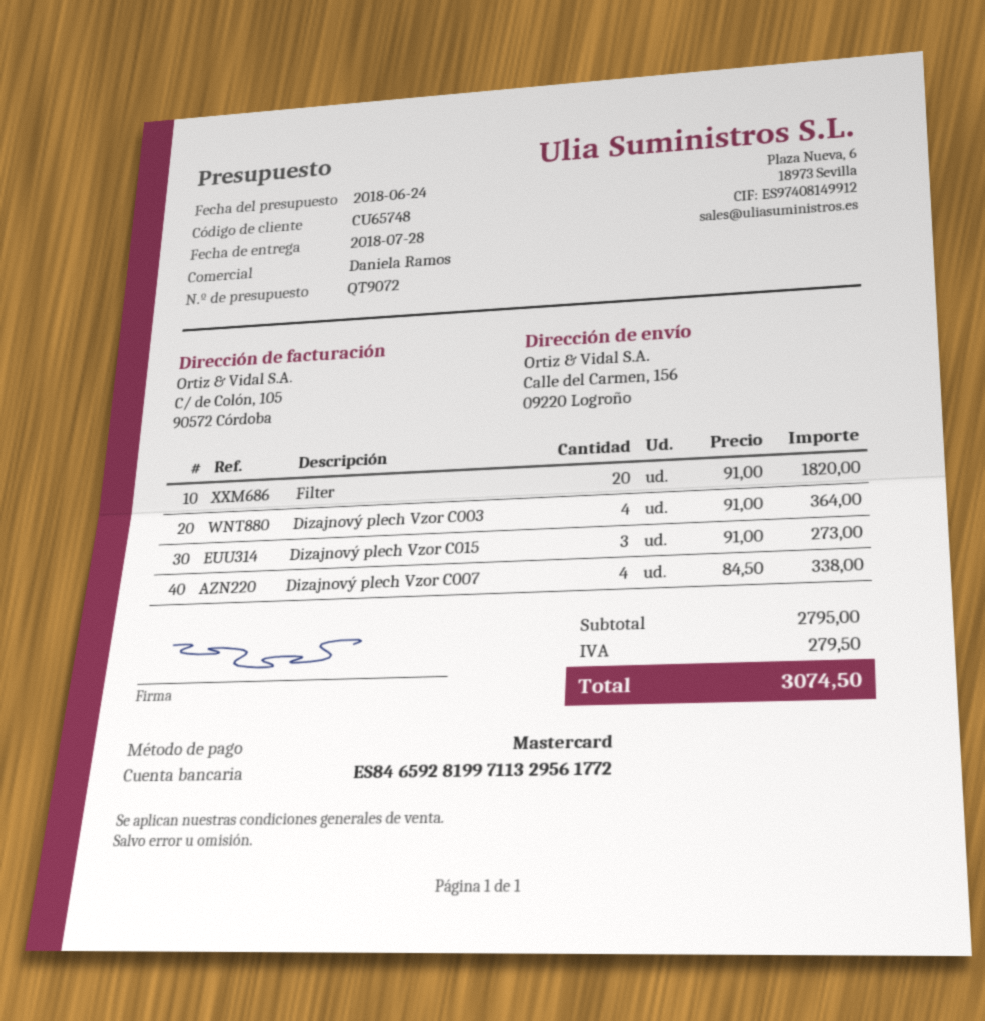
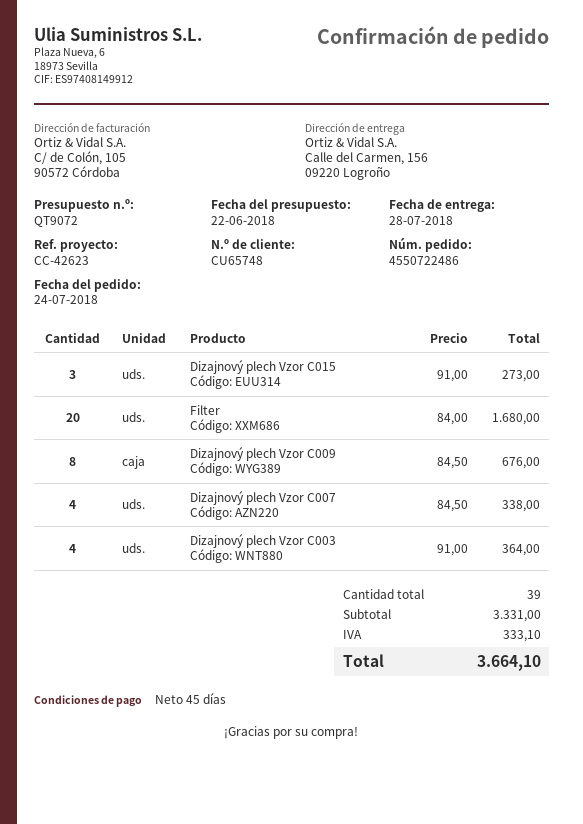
quote date: 2018-06-24 -> 2018-06-22
Filter: 20 x 91.00 = 1820.00 -> 20 x 84.00 = 1680.00
Dizajnový plech Vzor C009: none -> 8 x 84.50 = 676.00
subtotal: 2795.00 -> 3331.00
tax: 279.50 -> 333.10
total: 3074.50 -> 3664.10

